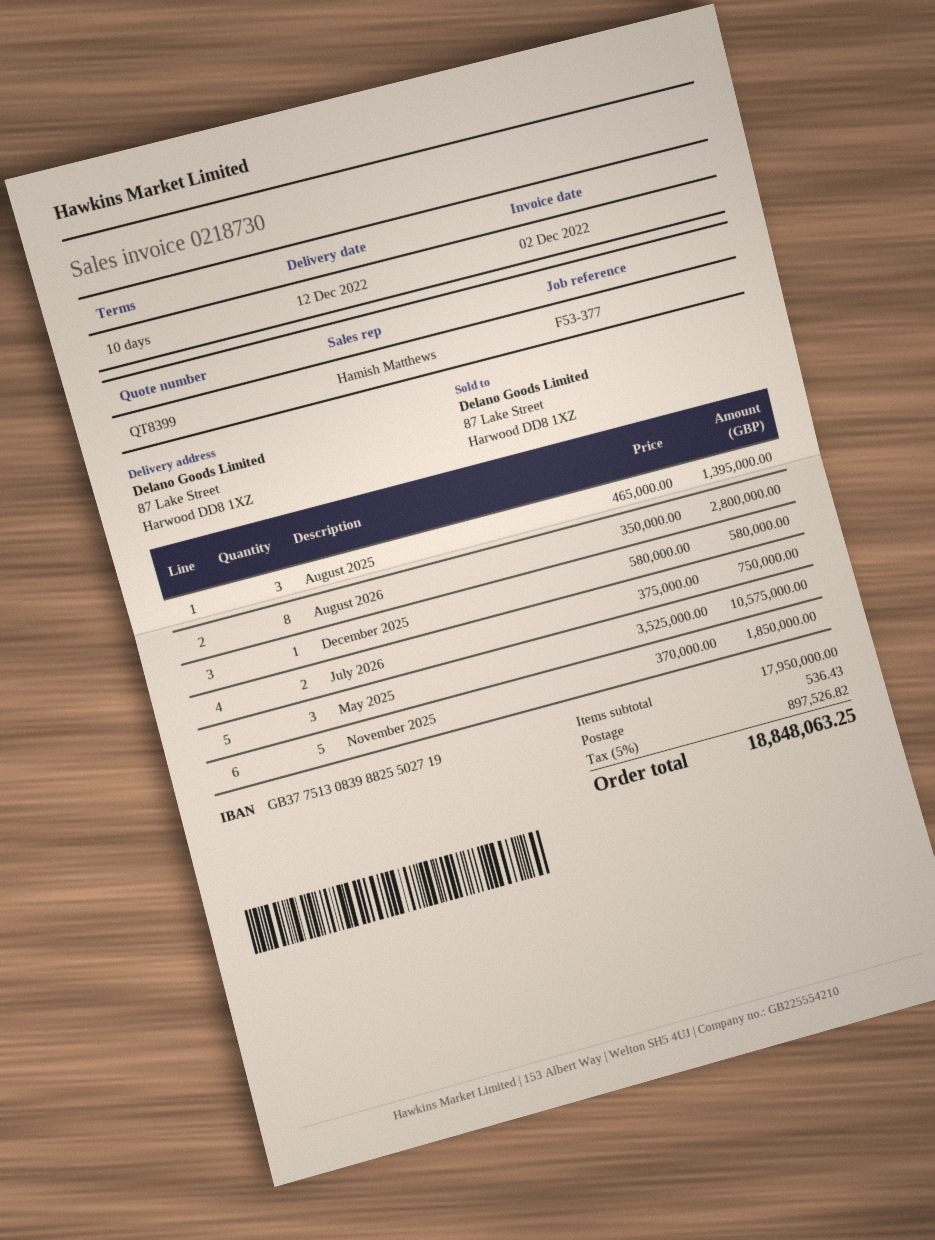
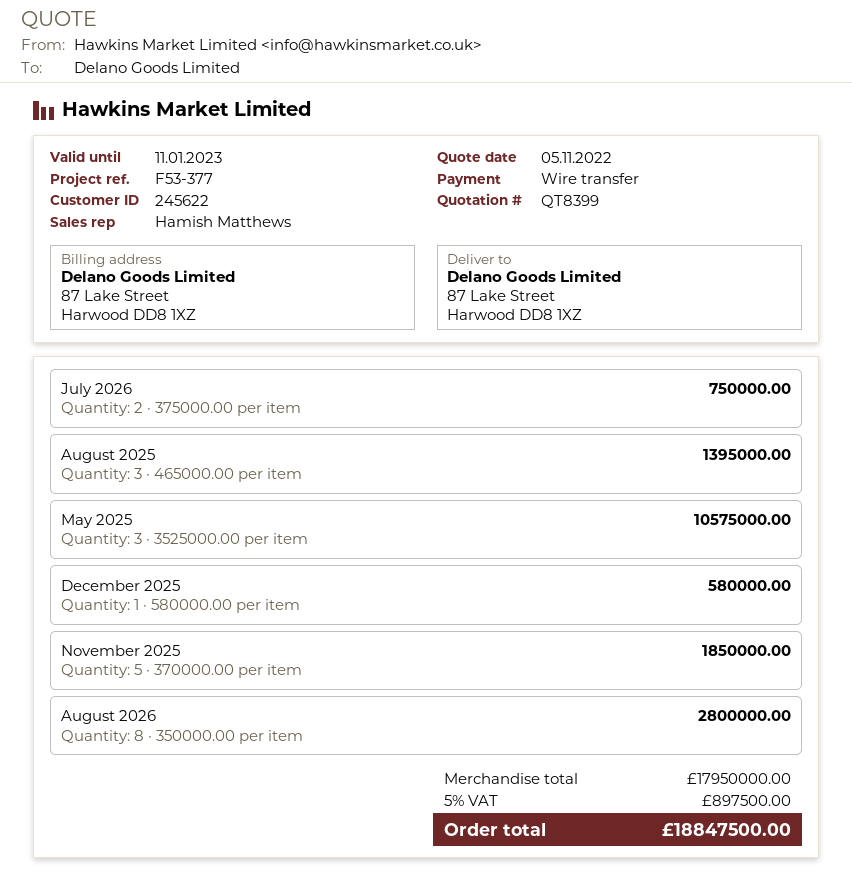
shipping: 536.43 -> none
tax: 5% = 897526.82 -> 5% = 897500.00
total: 18848063.25 -> 18847500.00

